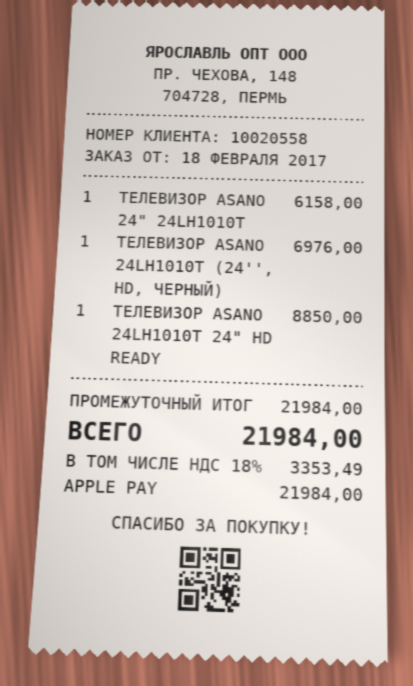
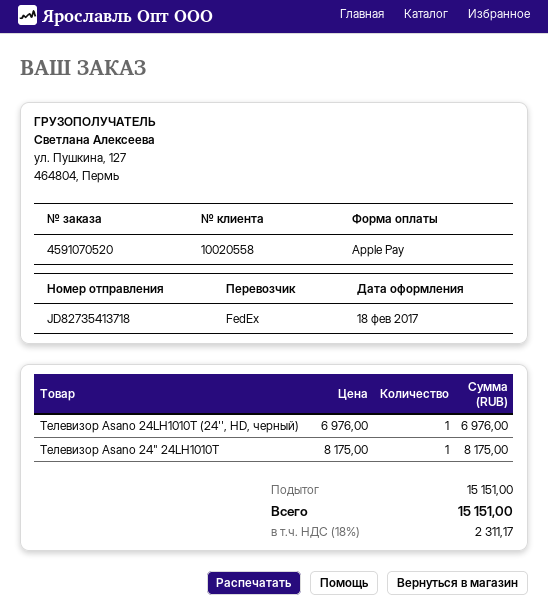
ТЕЛЕВИЗОР ASANO 24" 24LH1010T: 1 x 6158.00 = 6158.00 -> 1 x 8175.00 = 8175.00
ТЕЛЕВИЗОР ASANO 24LH1010T 24" HD READY: 1 x 8850.00 = 8850.00 -> none
subtotal: 21984.00 -> 15151.00
tax: 18% = 3353.49 -> 18% = 2311.17
total: 21984.00 -> 15151.00

